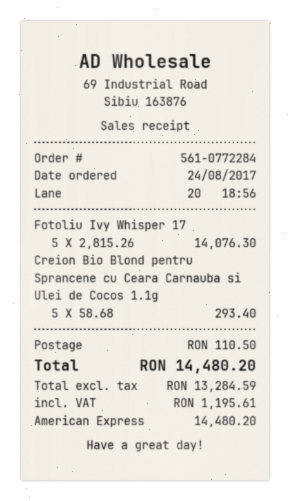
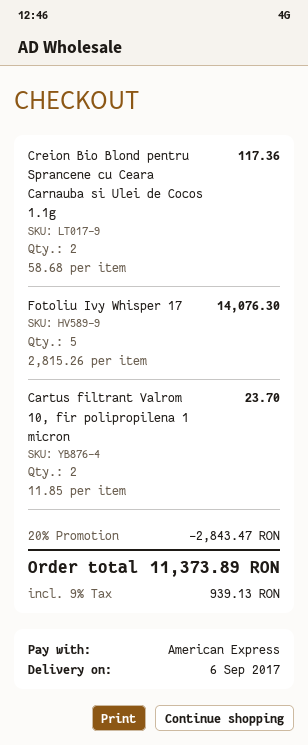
Creion Bio Blond pentru Sprancene cu Ceara Carnauba si Ulei de Cocos 1.1g: 5 x 58.68 = 293.40 -> 2 x 58.68 = 117.36
Cartus filtrant Valrom 10, fir polipropilena 1 micron: none -> 2 x 11.85 = 23.70
discount: none -> 20% = 2843.47
shipping: 110.50 -> none
tax: 1195.61 -> 939.13
total: 14480.20 -> 11373.89

